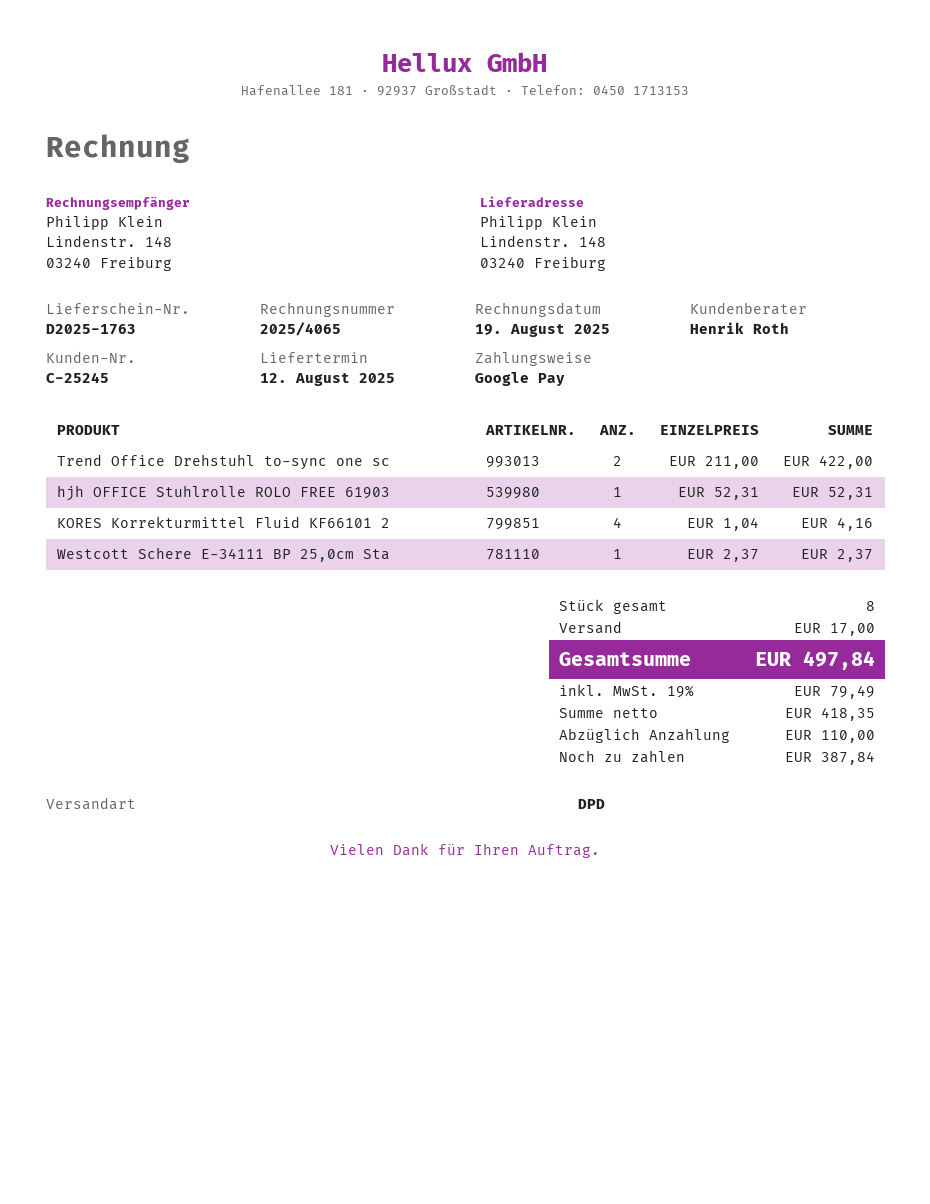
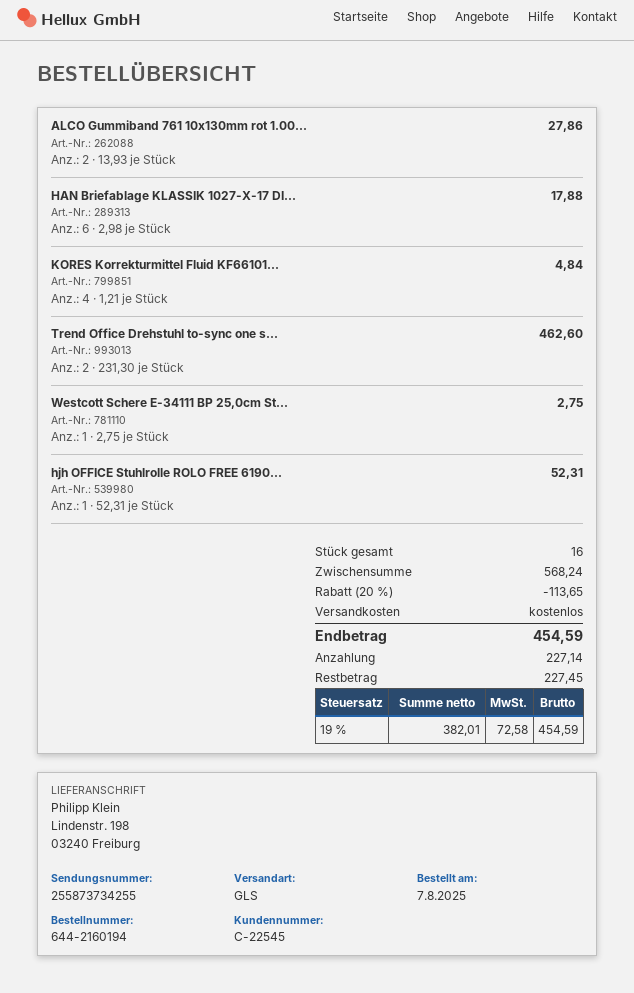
customer number: C-25245 -> C-22545
shipping method: DPD -> GLS
ship to: Lindenstr. 148, 03240 Freiburg -> Lindenstr. 198, 03240 Freiburg
Trend Office Drehstuhl to-sync one sc: 2 x 211.00 = 422.00 -> 2 x 231.30 = 462.60
KORES Korrekturmittel Fluid KF66101 2: 4 x 1.04 = 4.16 -> 4 x 1.21 = 4.84
Westcott Schere E-34111 BP 25,0cm Sta: 1 x 2.37 = 2.37 -> 1 x 2.75 = 2.75
ALCO Gummiband 761 10x130mm rot 1.00...: none -> 2 x 13.93 = 27.86
HAN Briefablage KLASSIK 1027-X-17 DI...: none -> 6 x 2.98 = 17.88
total quantity: 8 -> 16
discount: none -> 20% = 113.65
shipping: 17.00 -> 0.00
net: 418.35 -> 382.01
tax: 19% = 79.49 -> 19% = 72.58
total: 497.84 -> 454.59
deposit: 110.00 -> 227.14
balance: 387.84 -> 227.45

